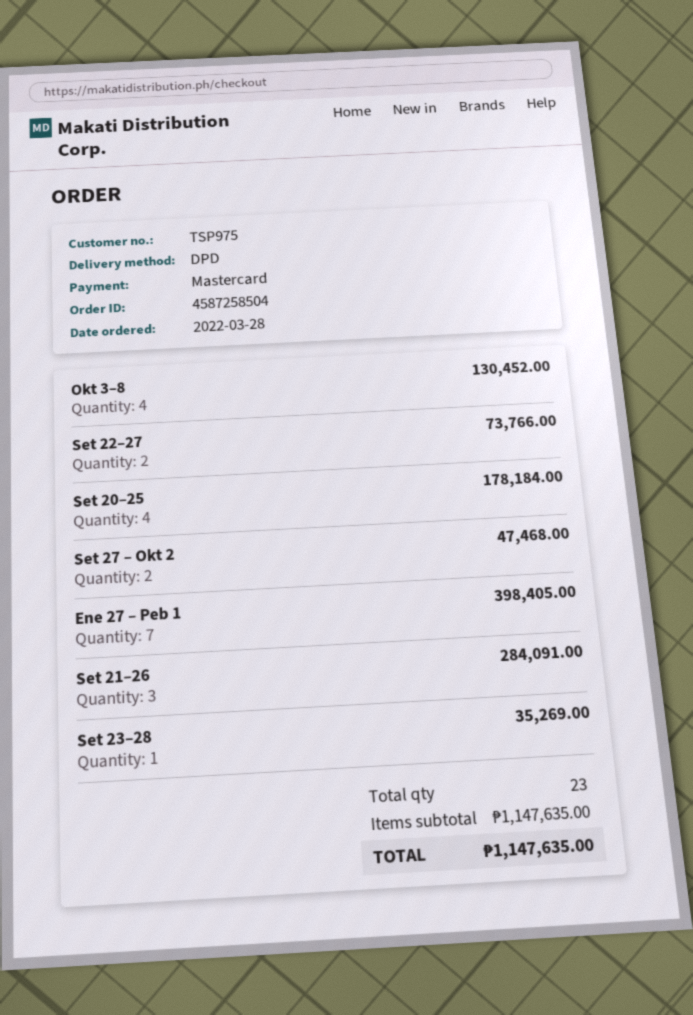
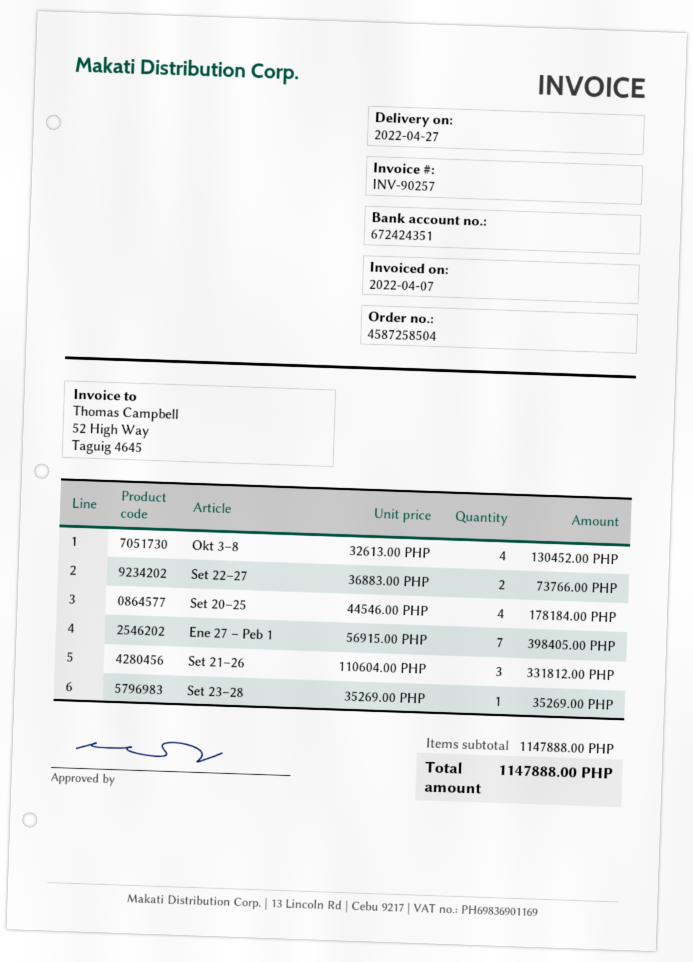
Set 27 – Okt 2: 2 for 47468.00 -> none
Set 21–26: 3 for 284091.00 -> 3 for 331812.00
subtotal: 1147635.00 -> 1147888.00
total: 1147635.00 -> 1147888.00

